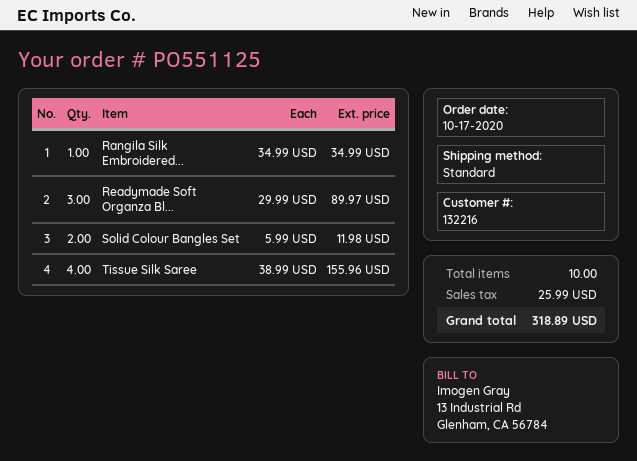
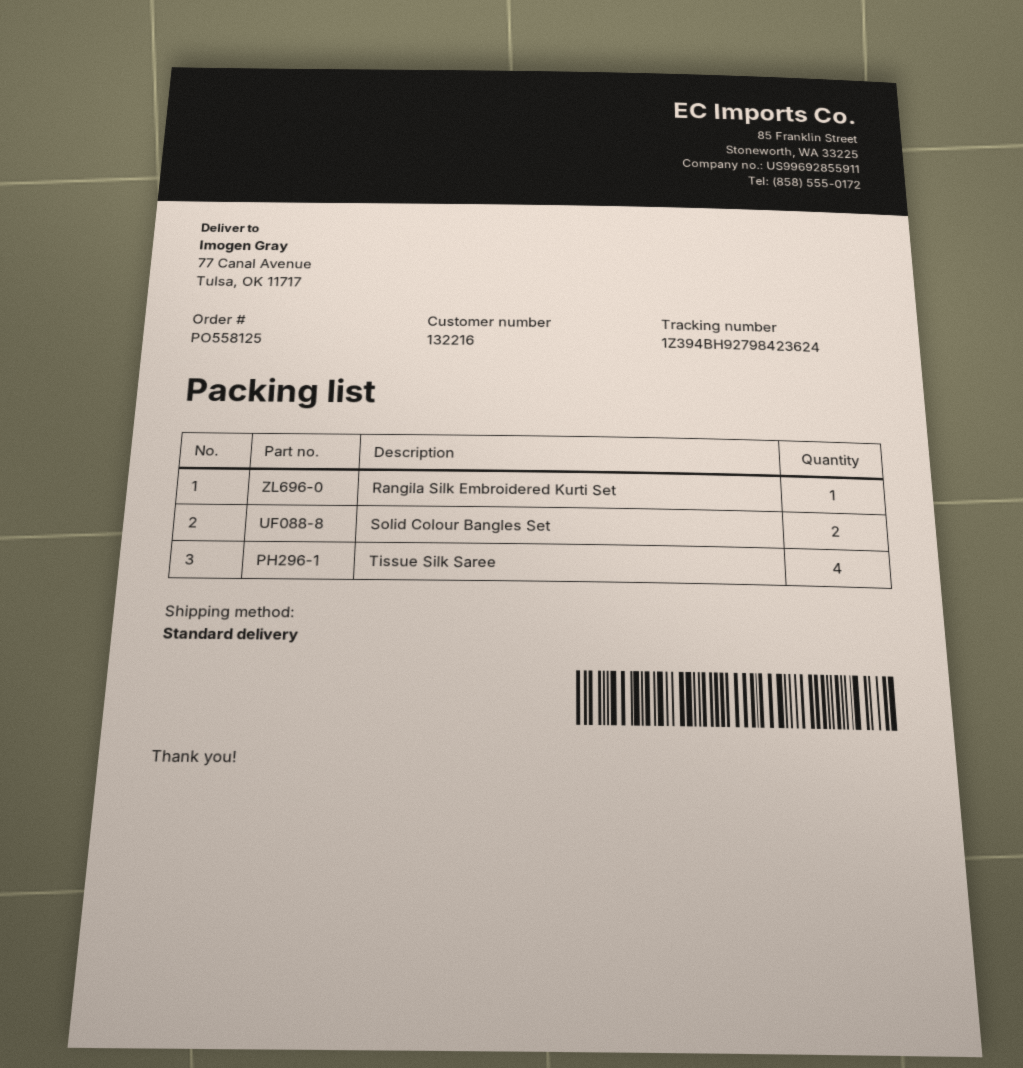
order number: PO551125 -> PO558125
Readymade Soft Organza Bl...: 3 -> none

